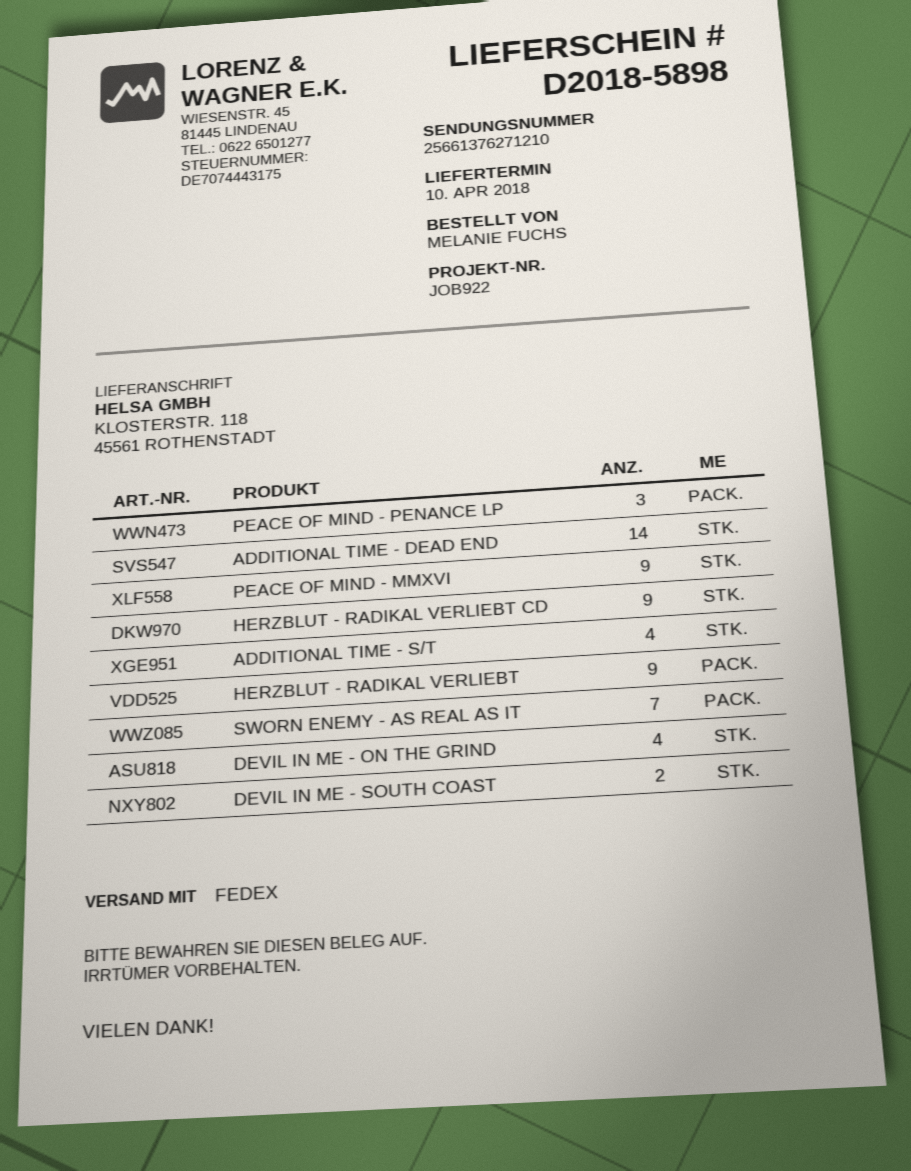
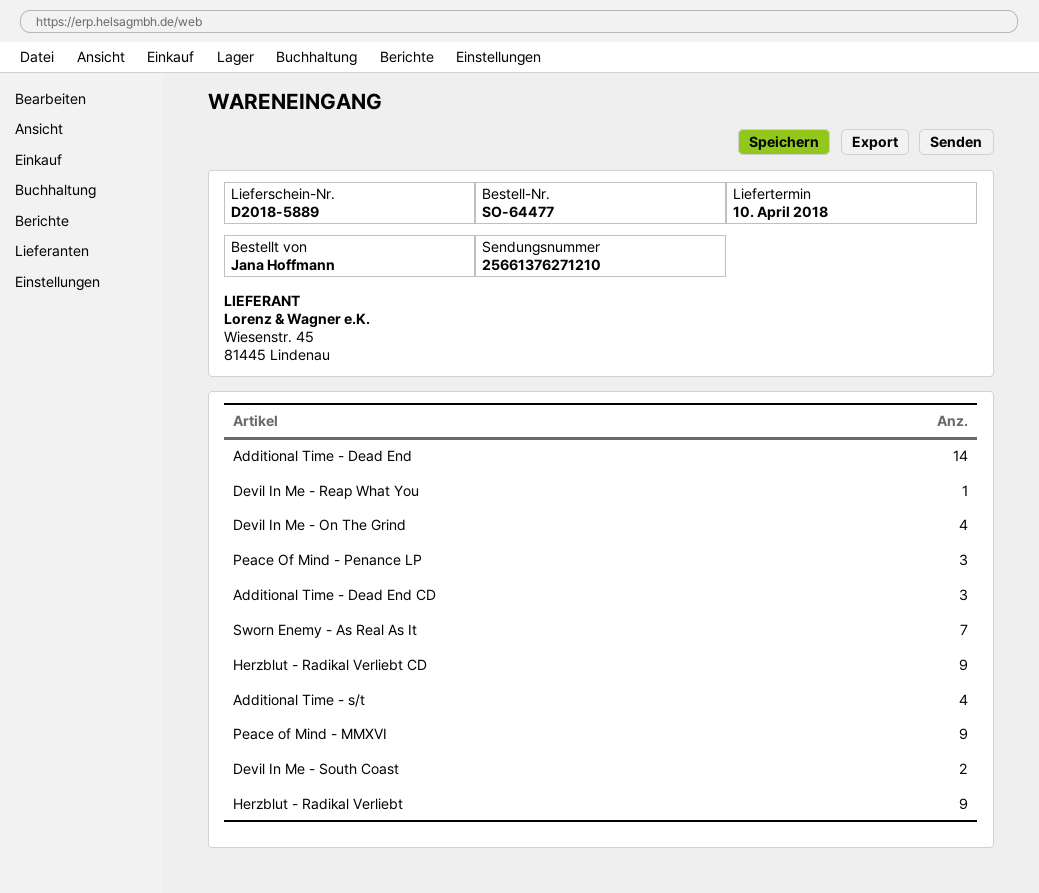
delivery note number: D2018-5898 -> D2018-5889
ordered by: MELANIE FUCHS -> Jana Hoffmann
Devil In Me - Reap What You: none -> 1
Additional Time - Dead End CD: none -> 3

